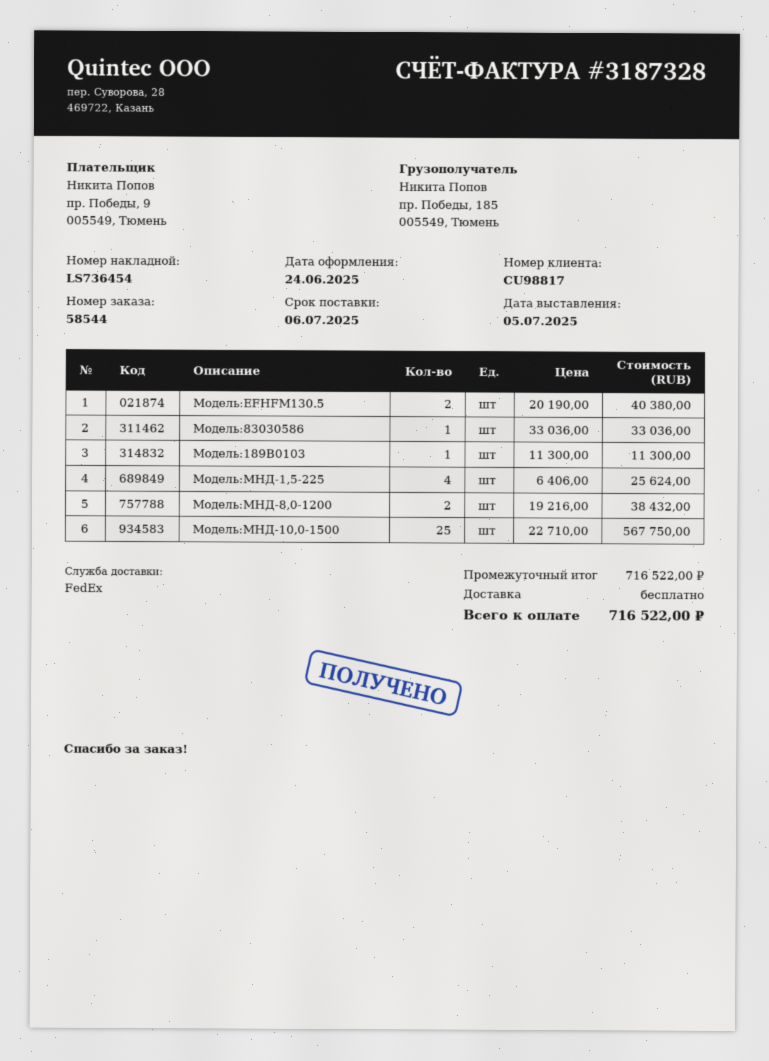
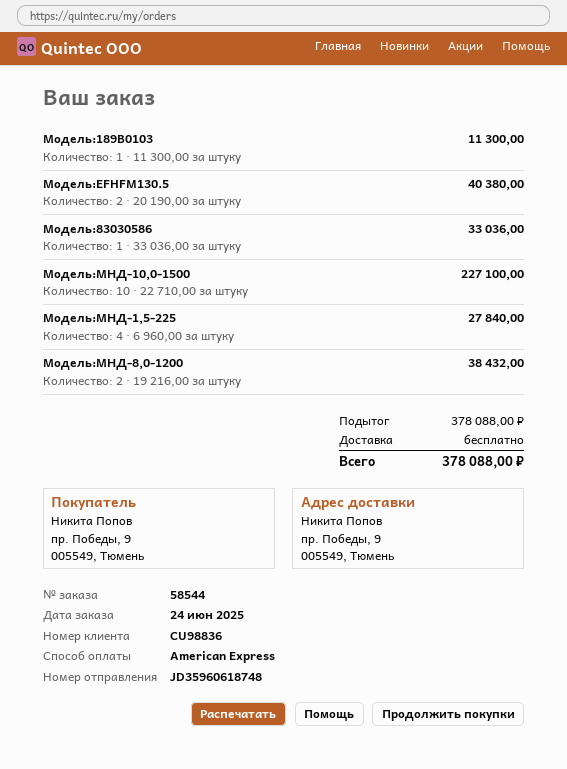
customer number: CU98817 -> CU98836
ship to: пр. Победы, 185, 005549, Тюмень -> пр. Победы, 9, 005549, Тюмень
Модель:МНД-1,5-225: 4 x 6406.00 = 25624.00 -> 4 x 6960.00 = 27840.00
Модель:МНД-10,0-1500: 25 x 22710.00 = 567750.00 -> 10 x 22710.00 = 227100.00
subtotal: 716522.00 -> 378088.00
total: 716522.00 -> 378088.00

